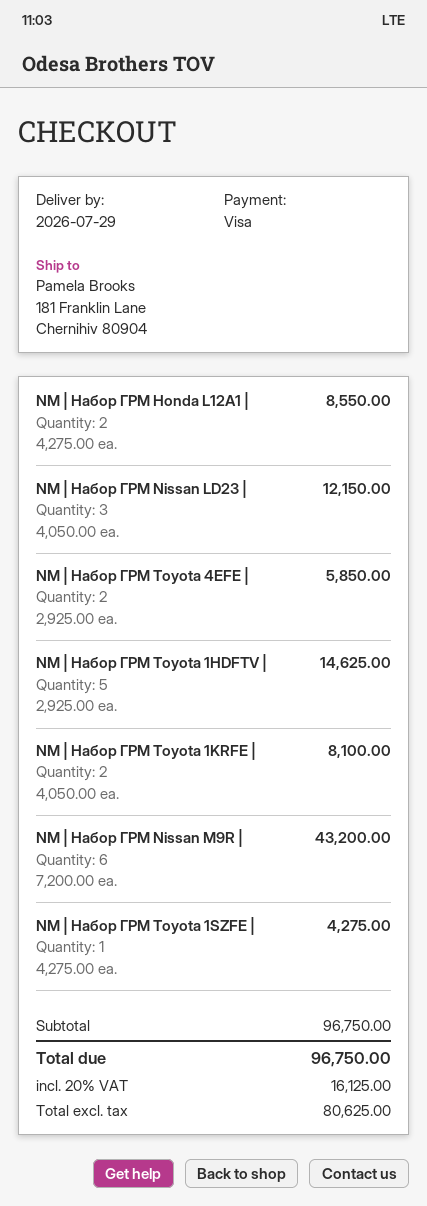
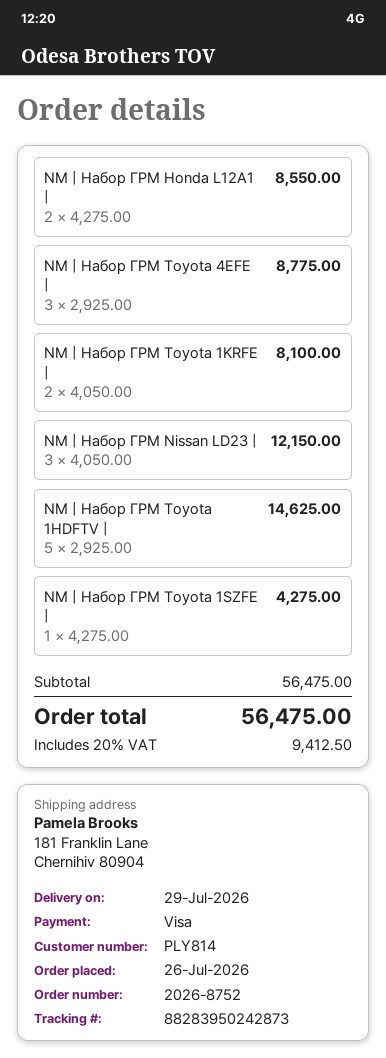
NM | Набор ГРМ Toyota 4EFE |: 2 x 2925.00 = 5850.00 -> 3 x 2925.00 = 8775.00
NM | Набор ГРМ Nissan M9R |: 6 x 7200.00 = 43200.00 -> none
subtotal: 96750.00 -> 56475.00
tax: 20% = 16125.00 -> 20% = 9412.50
total: 96750.00 -> 56475.00

